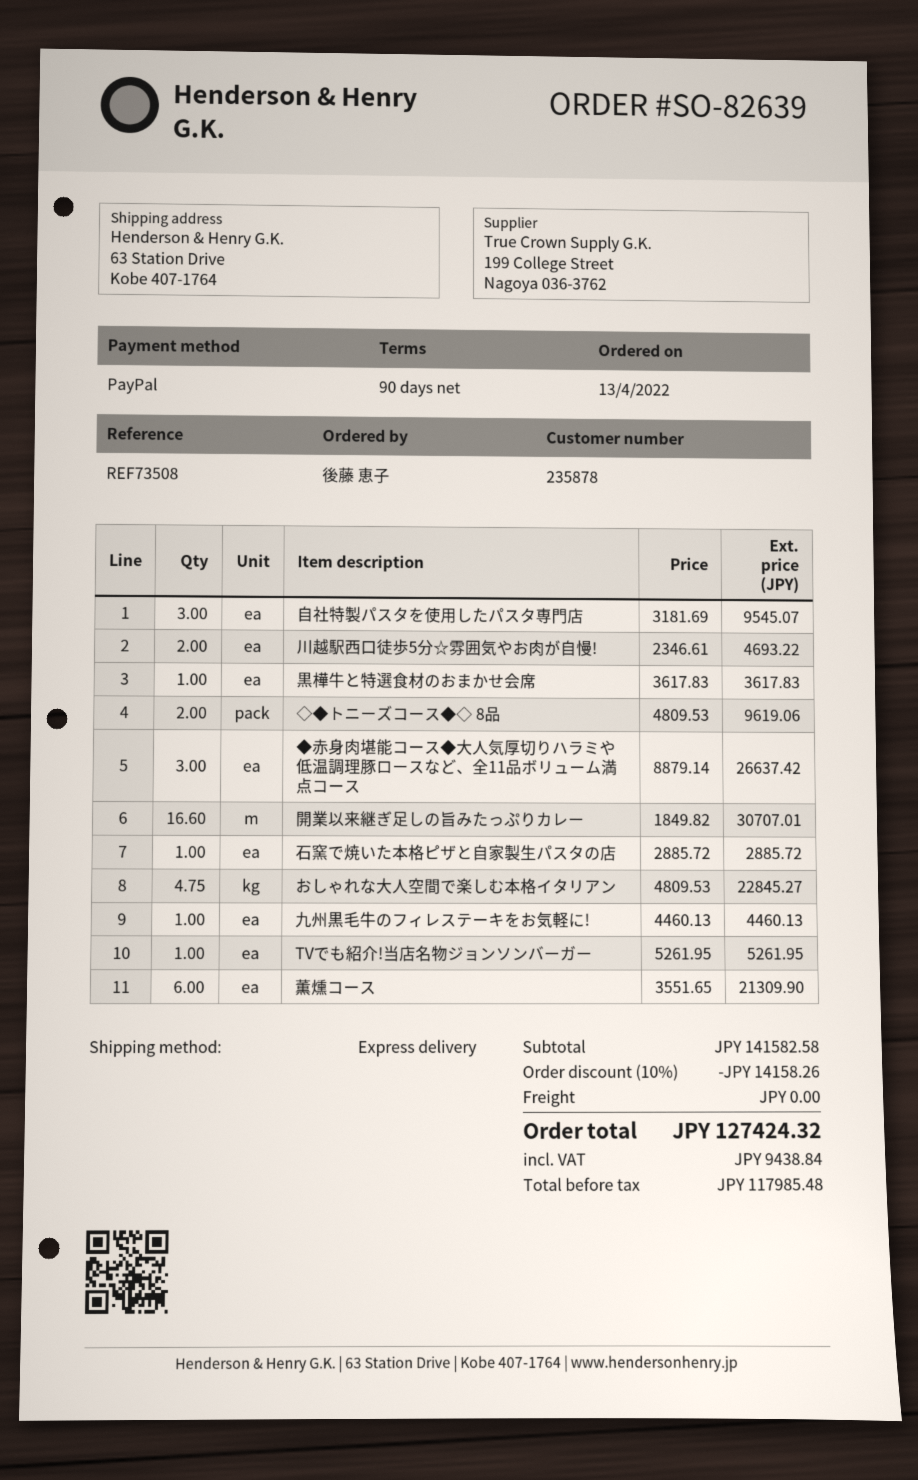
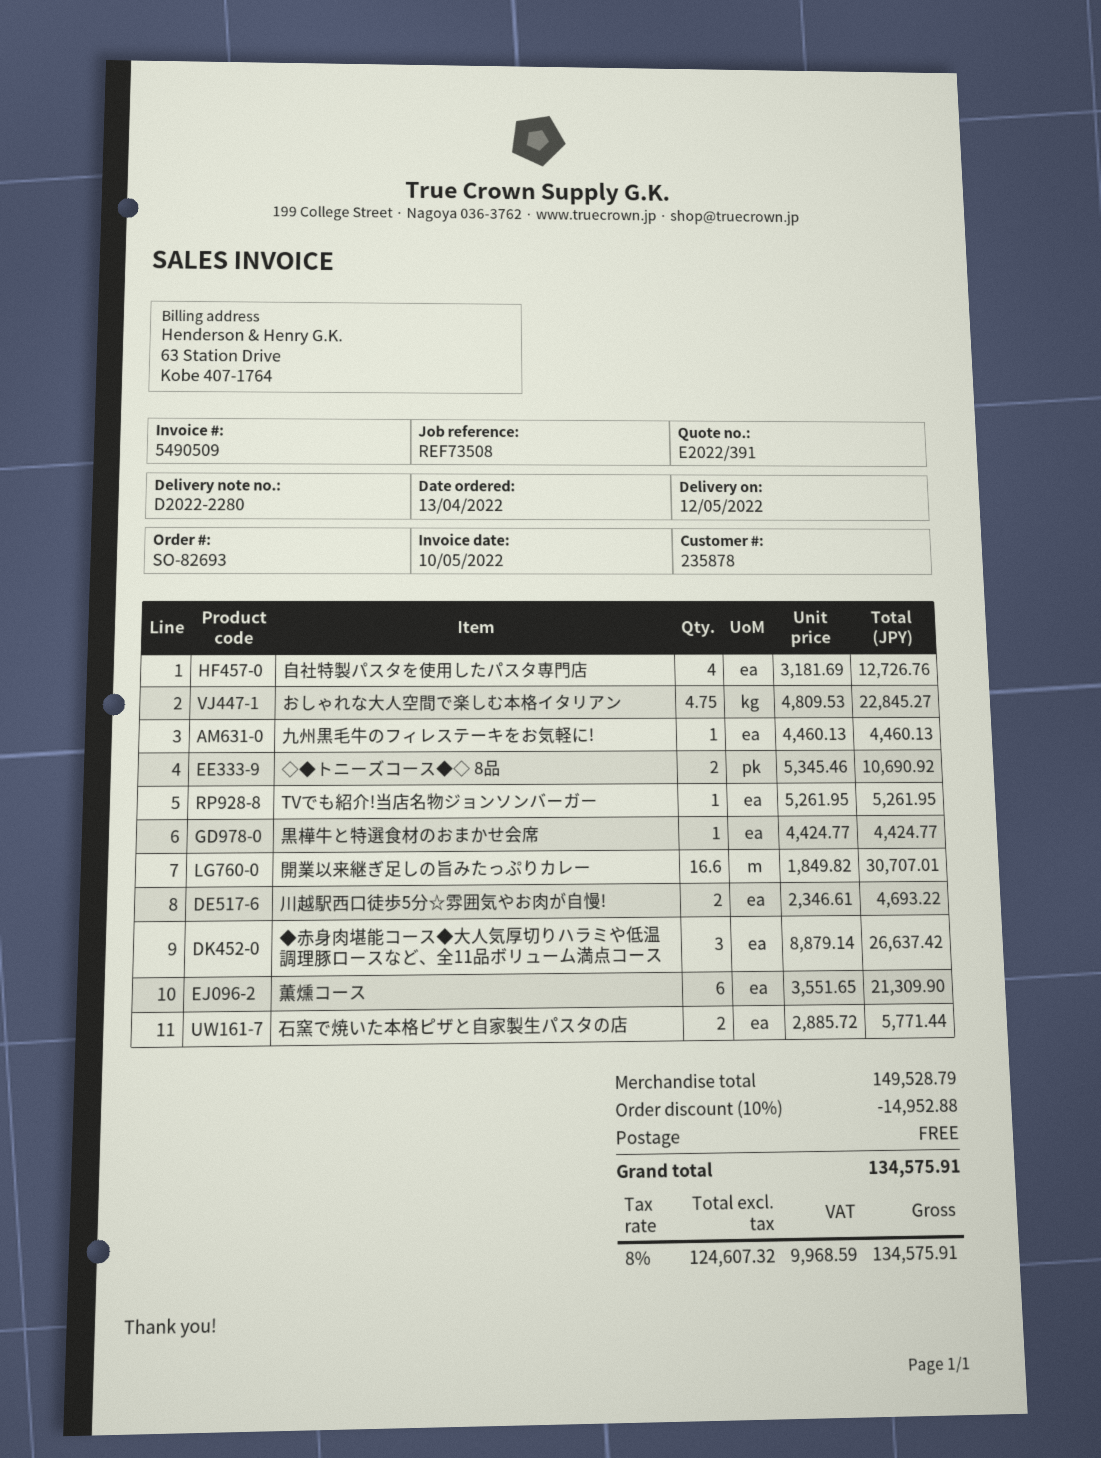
order number: SO-82639 -> SO-82693
自社特製パスタを使用したパスタ専門店: 3 x 3181.69 = 9545.07 -> 4 x 3181.69 = 12726.76
黒樺牛と特選食材のおまかせ会席: 1 x 3617.83 = 3617.83 -> 1 x 4424.77 = 4424.77
◇◆トニーズコース◆◇ 8品: 2 x 4809.53 = 9619.06 -> 2 x 5345.46 = 10690.92
石窯で焼いた本格ピザと自家製生パスタの店: 1 x 2885.72 = 2885.72 -> 2 x 2885.72 = 5771.44
subtotal: 141582.58 -> 149528.79
discount: 10% = 14158.26 -> 10% = 14952.88
net: 117985.48 -> 124607.32
tax: 9438.84 -> 9968.59
total: 127424.32 -> 134575.91

